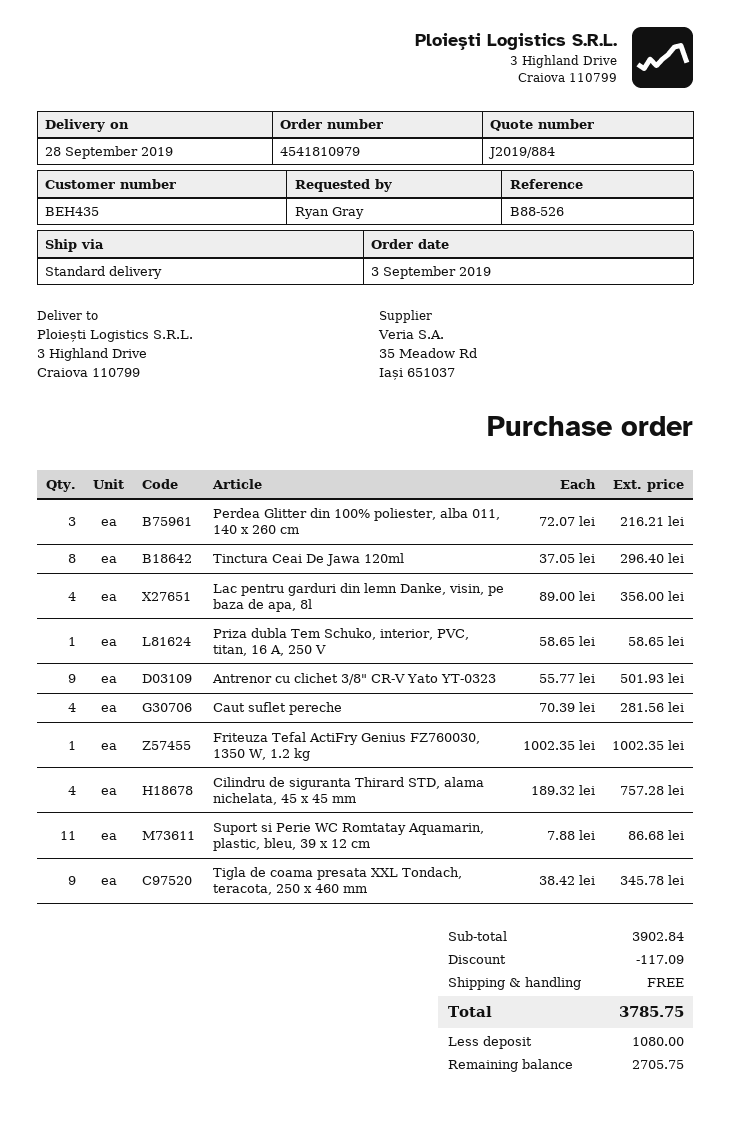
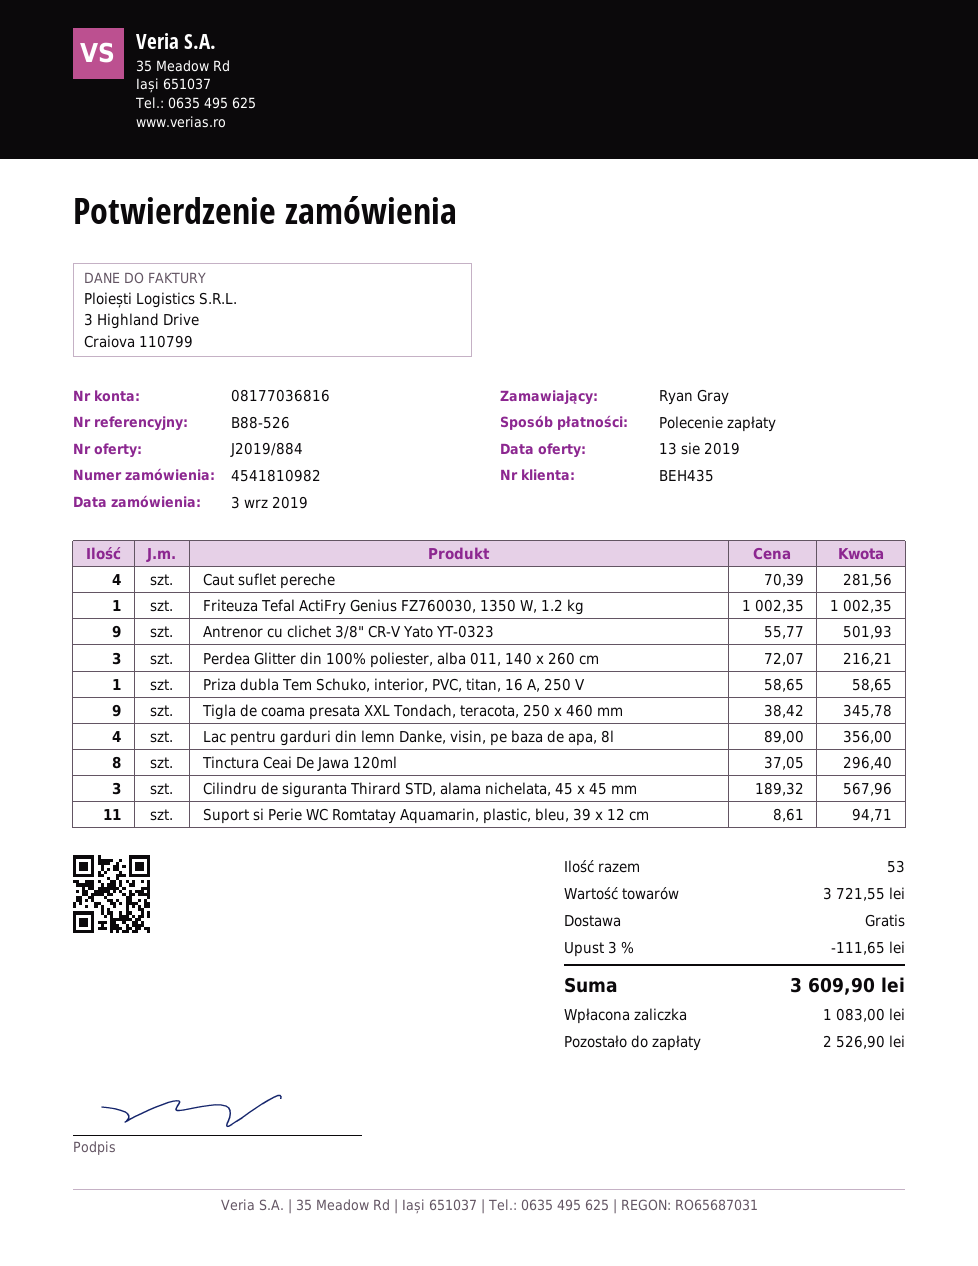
order number: 4541810979 -> 4541810982
Cilindru de siguranta Thirard STD, alama nichelata, 45 x 45 mm: 4 x 189.32 = 757.28 -> 3 x 189.32 = 567.96
Suport si Perie WC Romtatay Aquamarin, plastic, bleu, 39 x 12 cm: 11 x 7.88 = 86.68 -> 11 x 8.61 = 94.71
subtotal: 3902.84 -> 3721.55
discount: 117.09 -> 111.65
total: 3785.75 -> 3609.90
deposit: 1080.00 -> 1083.00
balance: 2705.75 -> 2526.90

